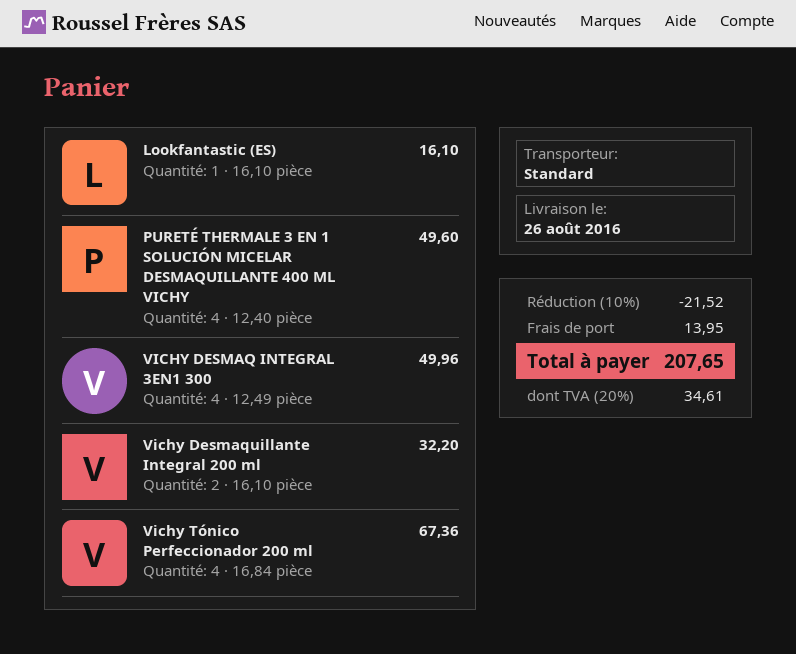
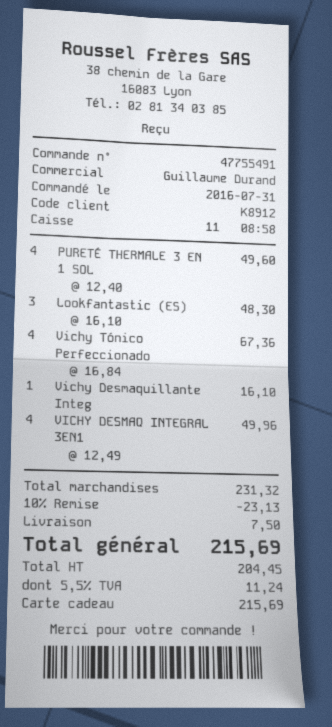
Lookfantastic (ES): 1 x 16.10 = 16.10 -> 3 x 16.10 = 48.30
Vichy Desmaquillante Integral 200 ml: 2 x 16.10 = 32.20 -> 1 x 16.10 = 16.10
discount: 10% = 21.52 -> 10% = 23.13
shipping: 13.95 -> 7.50
tax: 20% = 34.61 -> 5.5% = 11.24
total: 207.65 -> 215.69

